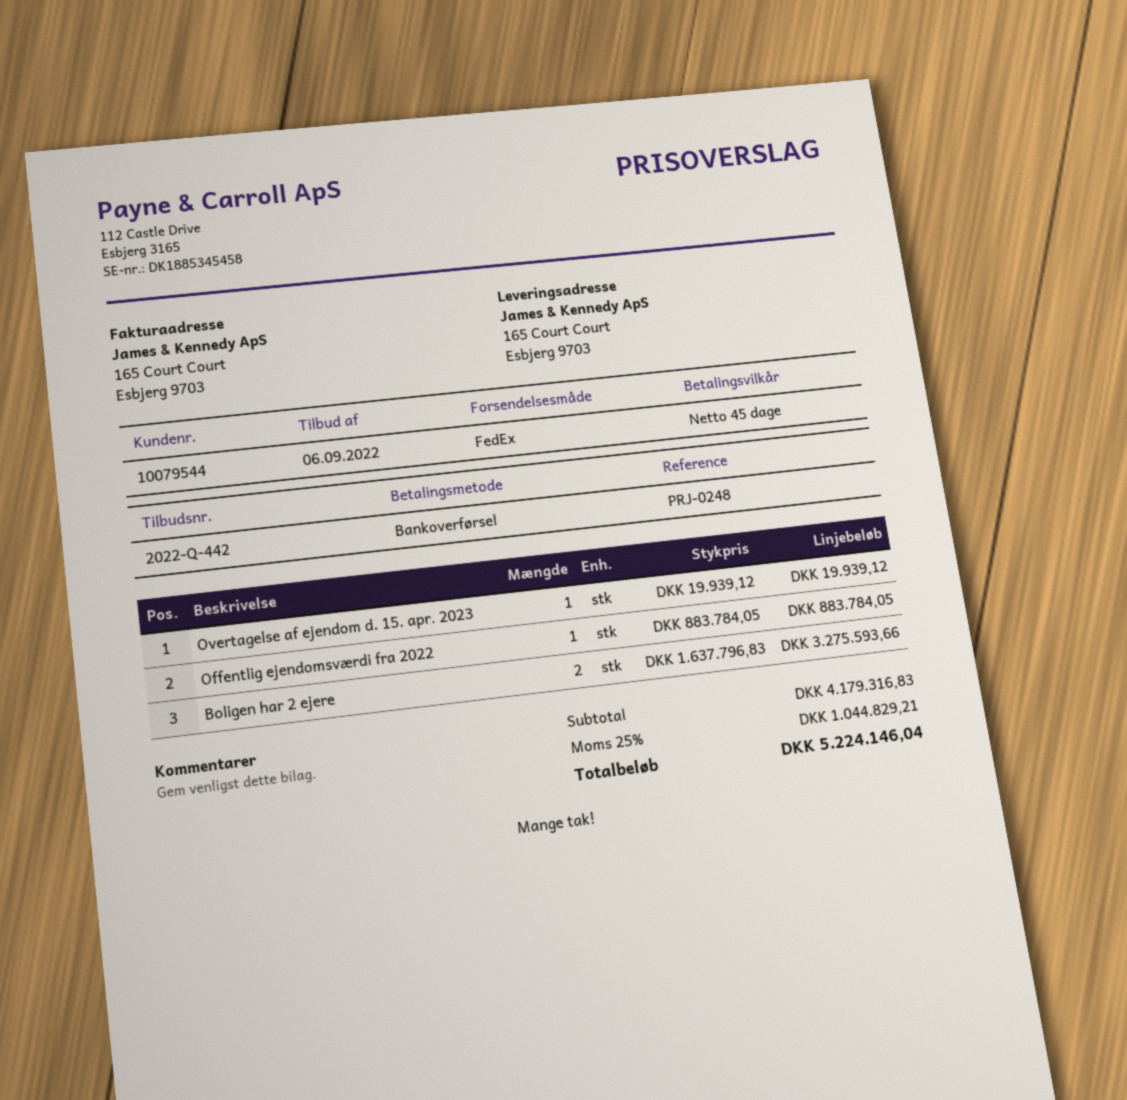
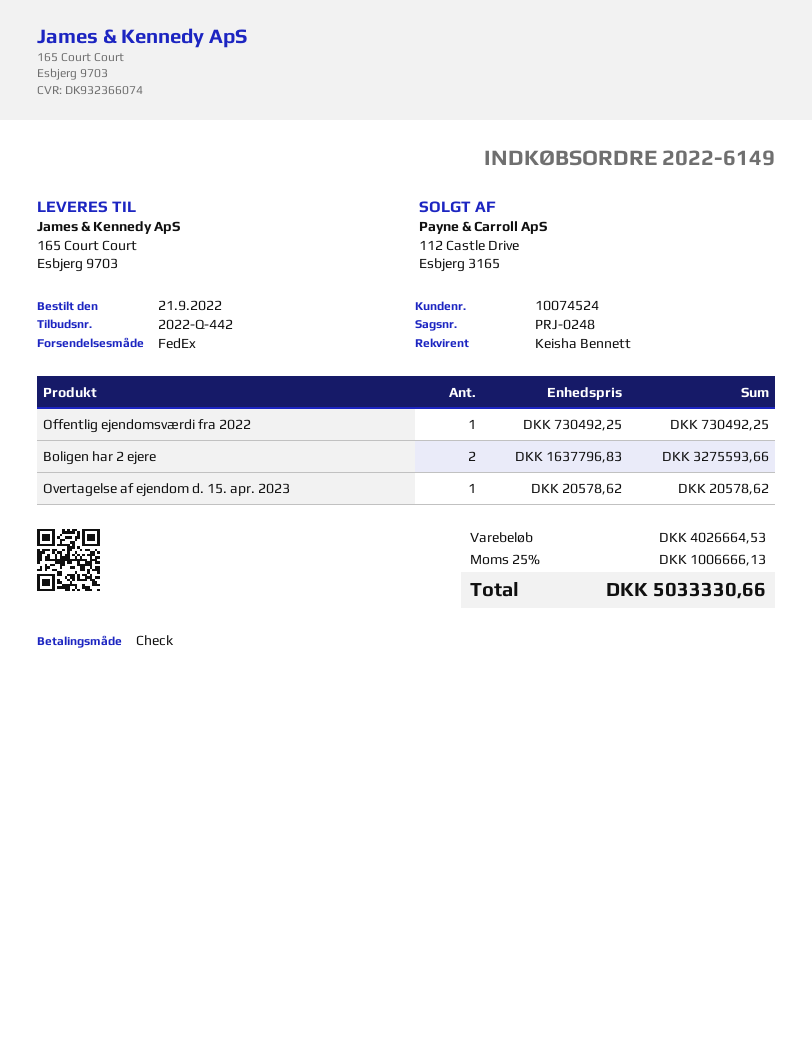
customer number: 10079544 -> 10074524
payment method: bank transfer -> cheque
Overtagelse af ejendom d. 15. apr. 2023: 1 x 19939.12 = 19939.12 -> 1 x 20578.62 = 20578.62
Offentlig ejendomsværdi fra 2022: 1 x 883784.05 = 883784.05 -> 1 x 730492.25 = 730492.25
subtotal: 4179316.83 -> 4026664.53
tax: 25% = 1044829.21 -> 25% = 1006666.13
total: 5224146.04 -> 5033330.66

